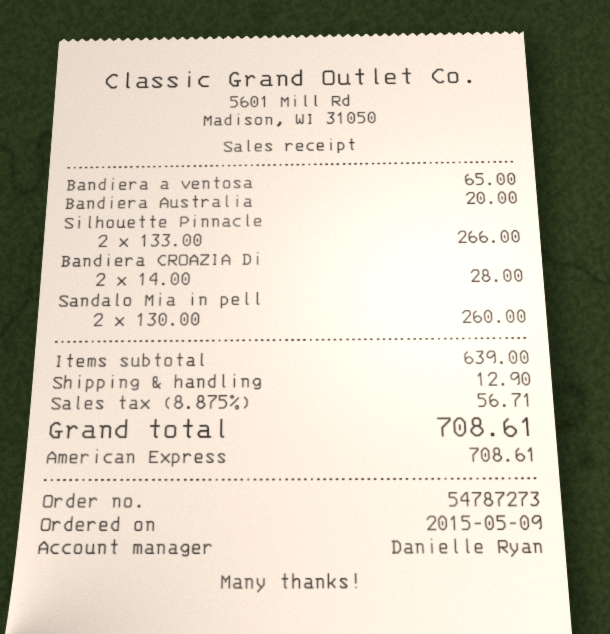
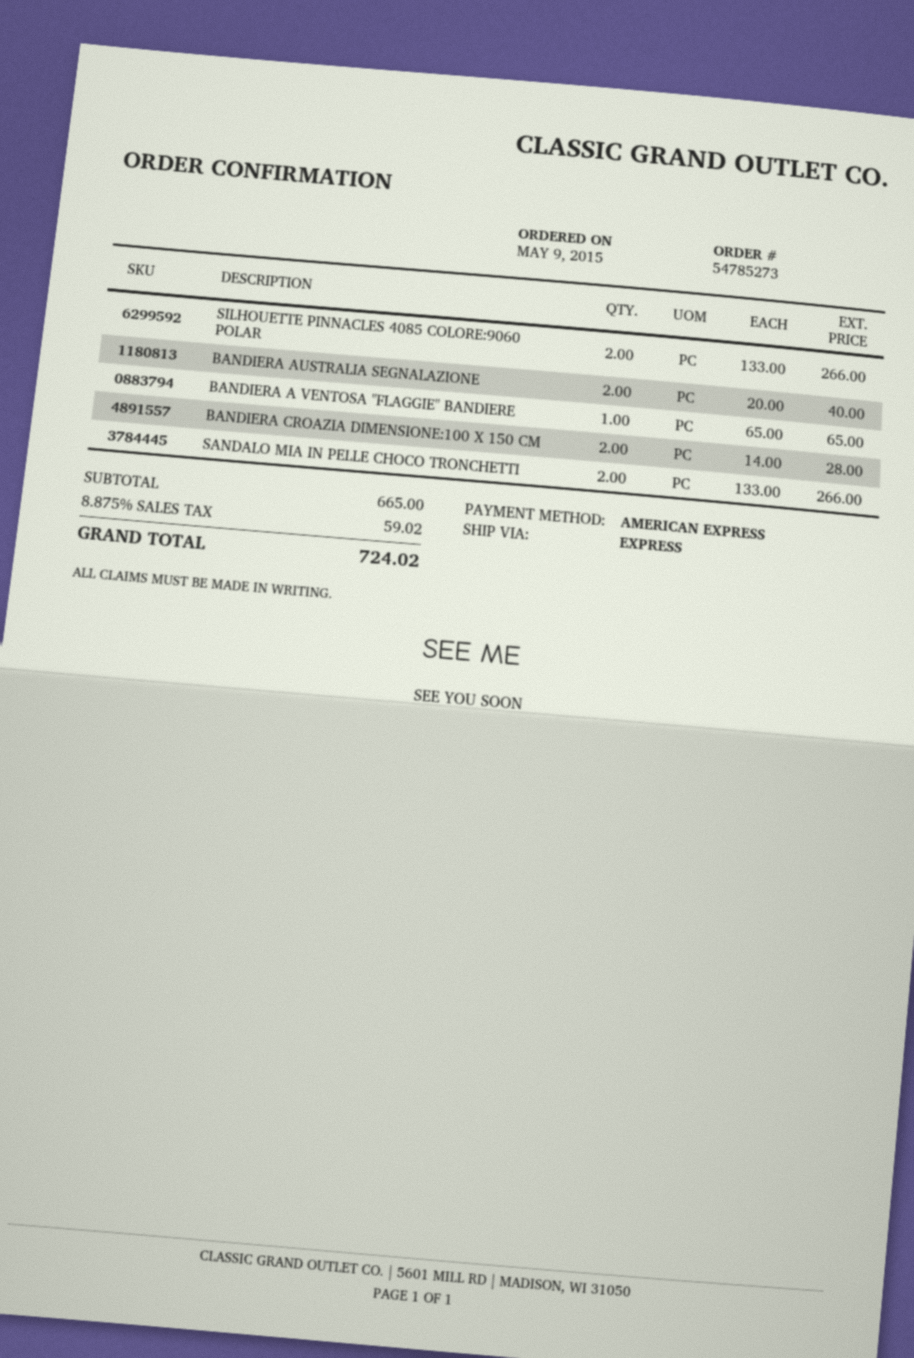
order number: 54787273 -> 54785273
Bandiera Australia: 1 x 20.00 = 20.00 -> 2 x 20.00 = 40.00
Sandalo Mia in pell: 2 x 130.00 = 260.00 -> 2 x 133.00 = 266.00
subtotal: 639.00 -> 665.00
shipping: 12.90 -> none
tax: 8.875% = 56.71 -> 8.875% = 59.02
total: 708.61 -> 724.02

